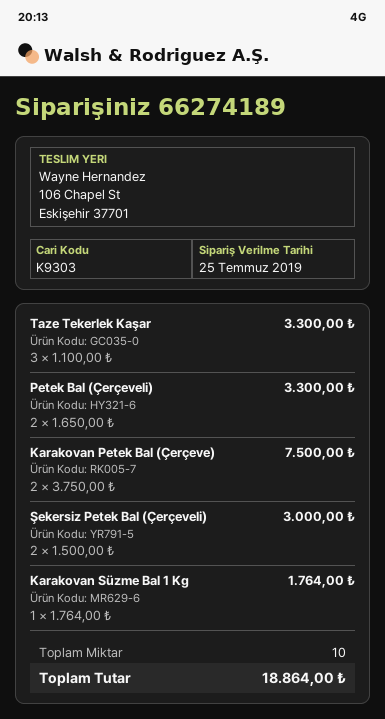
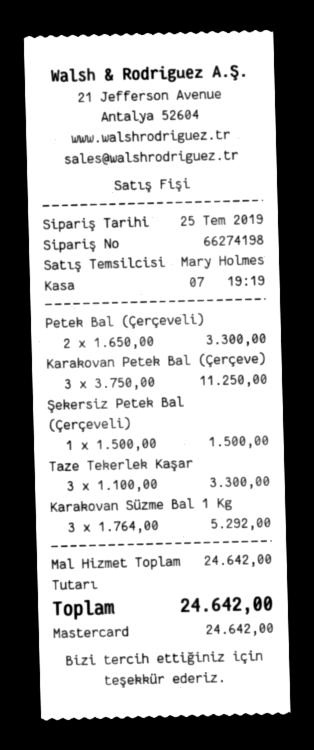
order number: 66274189 -> 66274198
Karakovan Petek Bal (Çerçeve): 2 x 3750.00 = 7500.00 -> 3 x 3750.00 = 11250.00
Şekersiz Petek Bal (Çerçeveli): 2 x 1500.00 = 3000.00 -> 1 x 1500.00 = 1500.00
Karakovan Süzme Bal 1 Kg: 1 x 1764.00 = 1764.00 -> 3 x 1764.00 = 5292.00
total: 18864.00 -> 24642.00

